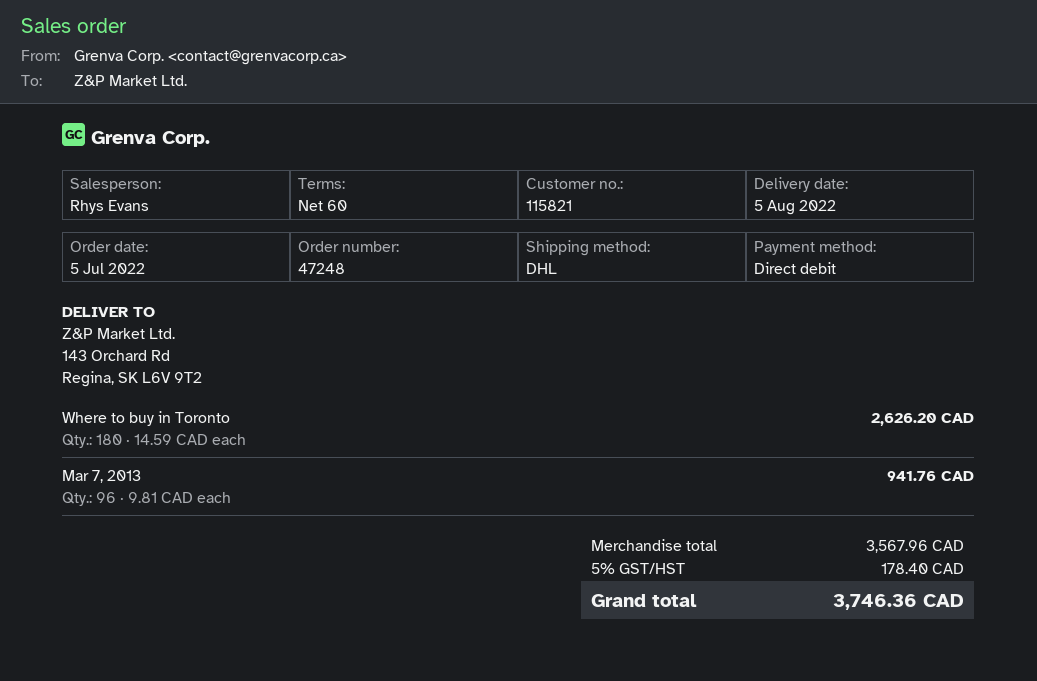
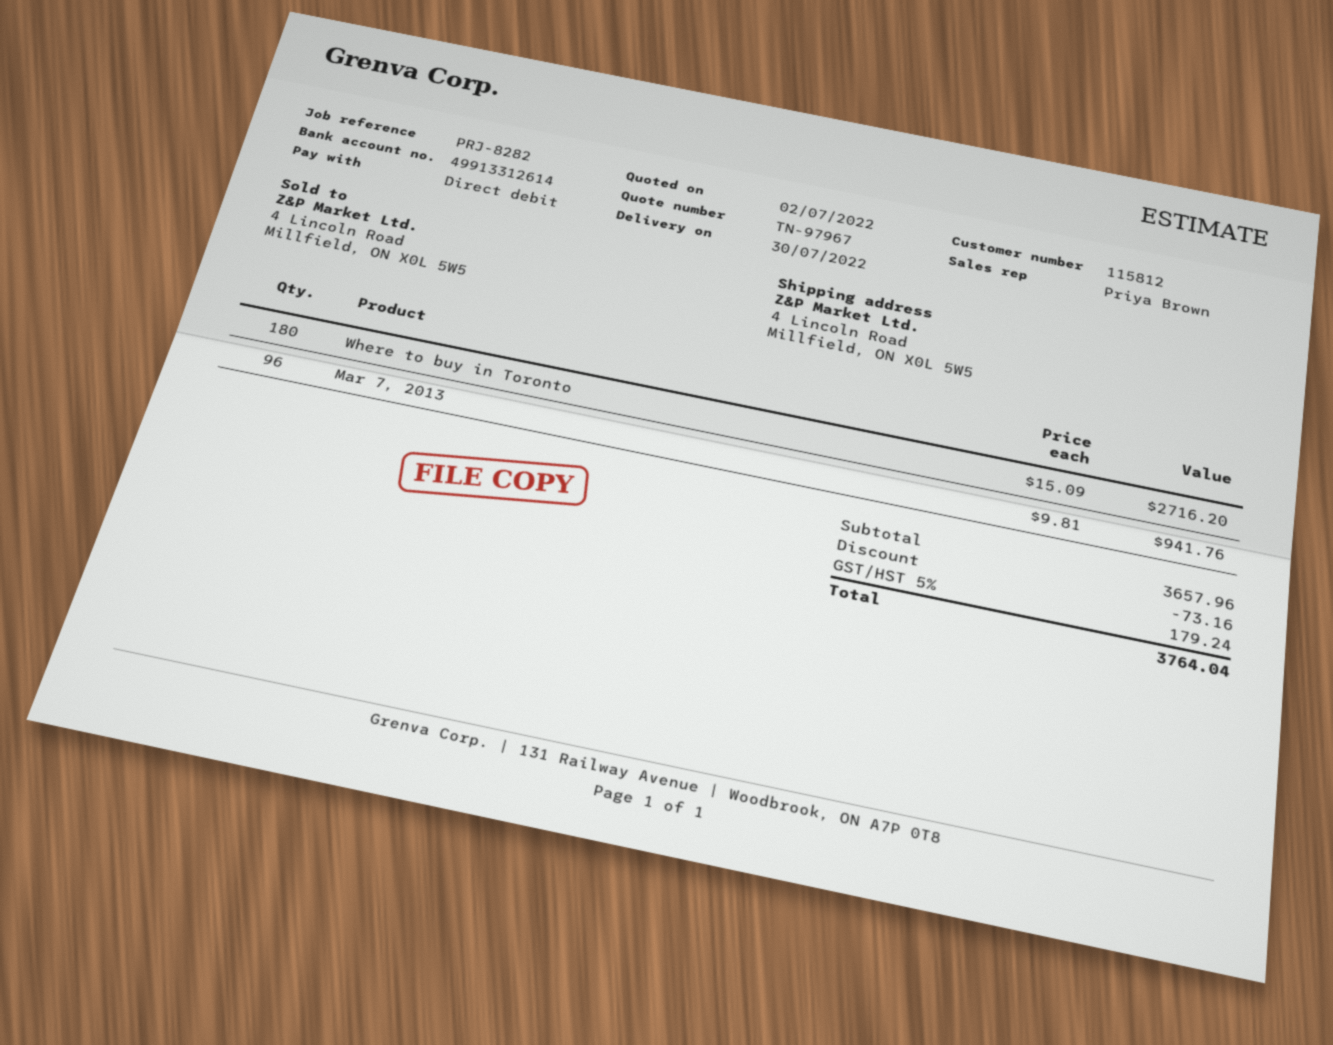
delivery date: 2022-08-05 -> 2022-07-30
customer number: 115821 -> 115812
sales rep: Rhys Evans -> Priya Brown
ship to: 143 Orchard Rd, Regina, SK L6V 9T2 -> 4 Lincoln Road, Millfield, ON X0L 5W5
Where to buy in Toronto: 180 x 14.59 = 2626.20 -> 180 x 15.09 = 2716.20
subtotal: 3567.96 -> 3657.96
discount: none -> 73.16
tax: 5% = 178.40 -> 5% = 179.24
total: 3746.36 -> 3764.04

